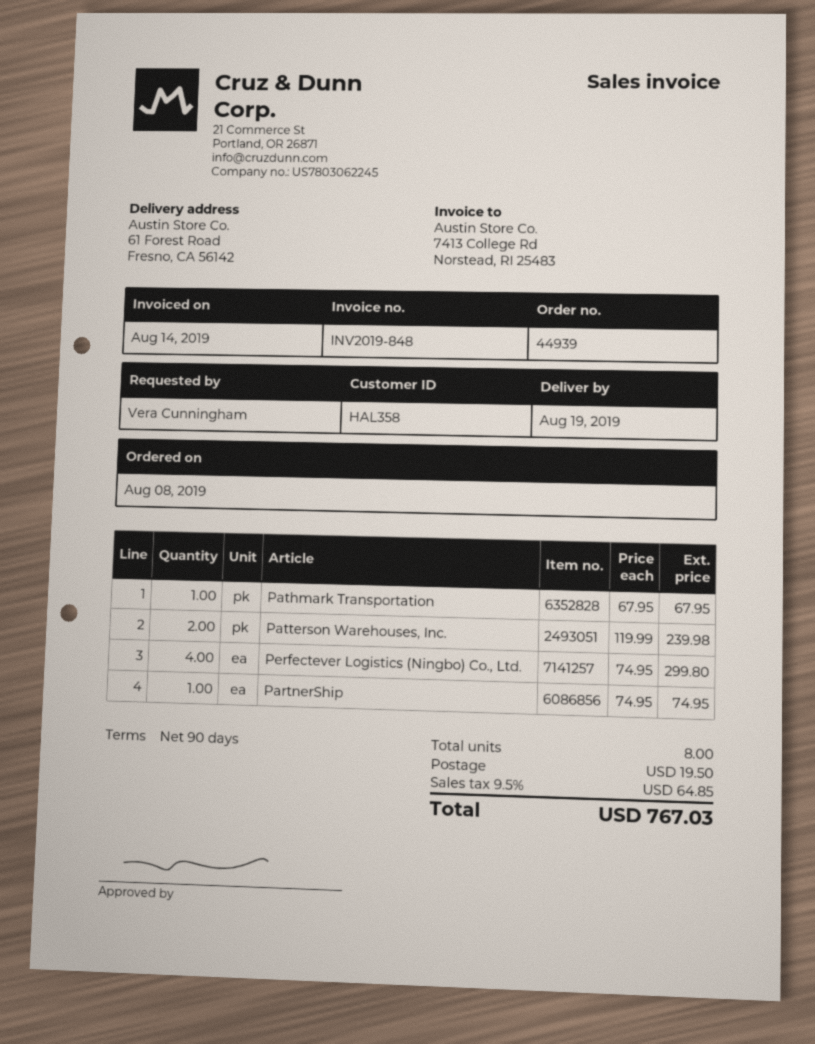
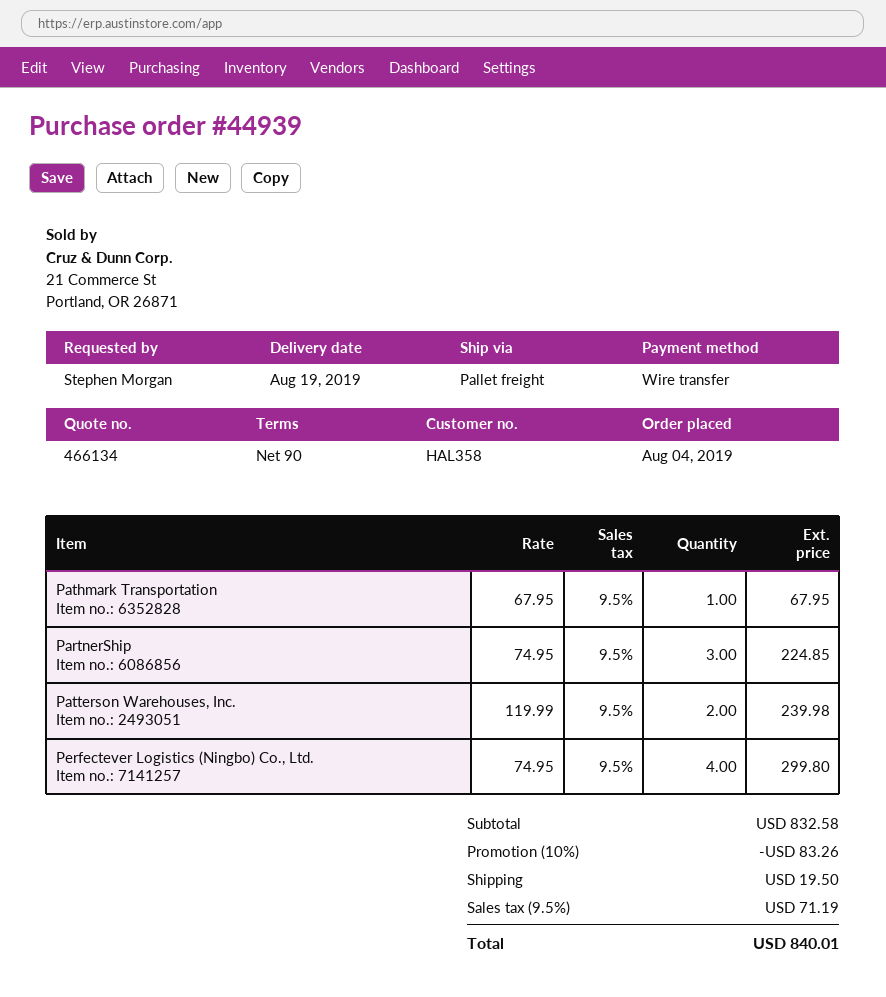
order date: 2019-08-08 -> 2019-08-04
ordered by: Vera Cunningham -> Stephen Morgan
PartnerShip: 1 x 74.95 = 74.95 -> 3 x 74.95 = 224.85
discount: none -> 10% = 83.26
tax: 9.5% = 64.85 -> 9.5% = 71.19
total: 767.03 -> 840.01

